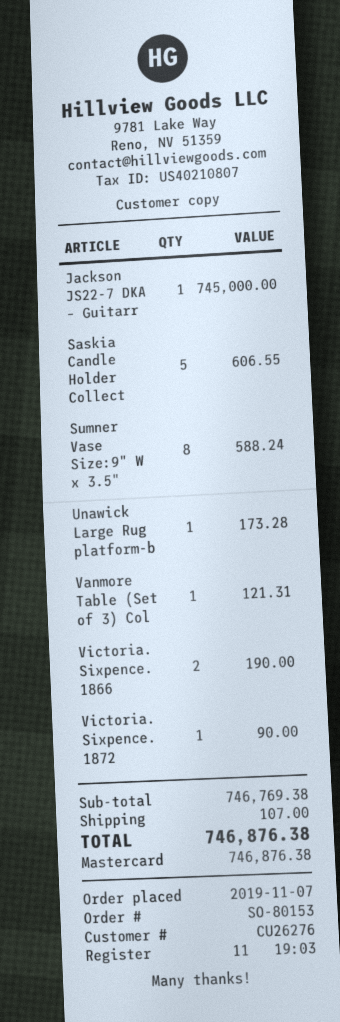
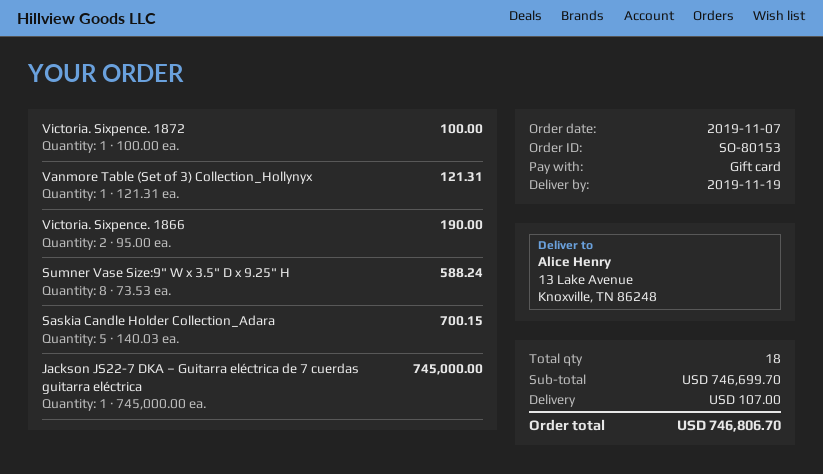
payment method: Mastercard -> gift card
Saskia Candle Holder Collect: 5 for 606.55 -> 5 for 700.15
Unawick Large Rug platform-b: 1 for 173.28 -> none
Victoria. Sixpence. 1872: 1 for 90.00 -> 1 for 100.00
subtotal: 746769.38 -> 746699.70
total: 746876.38 -> 746806.70

